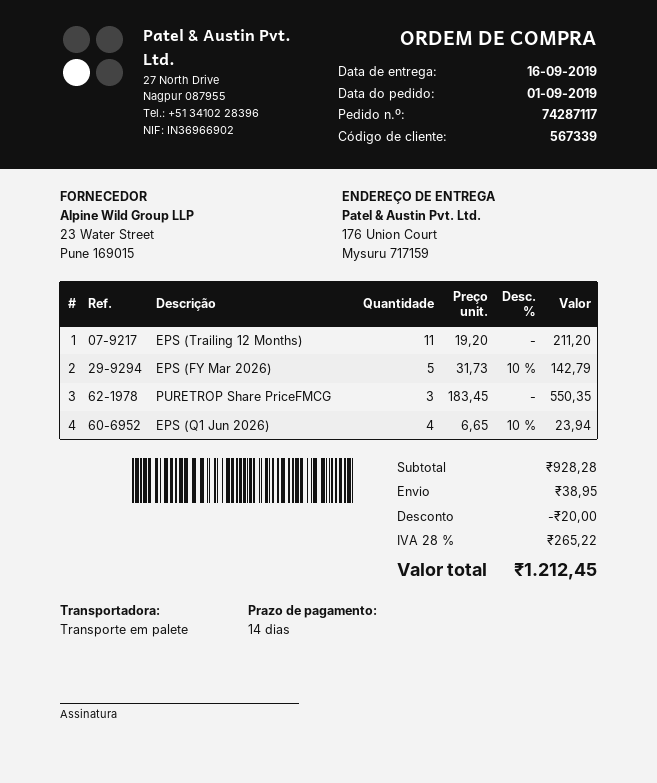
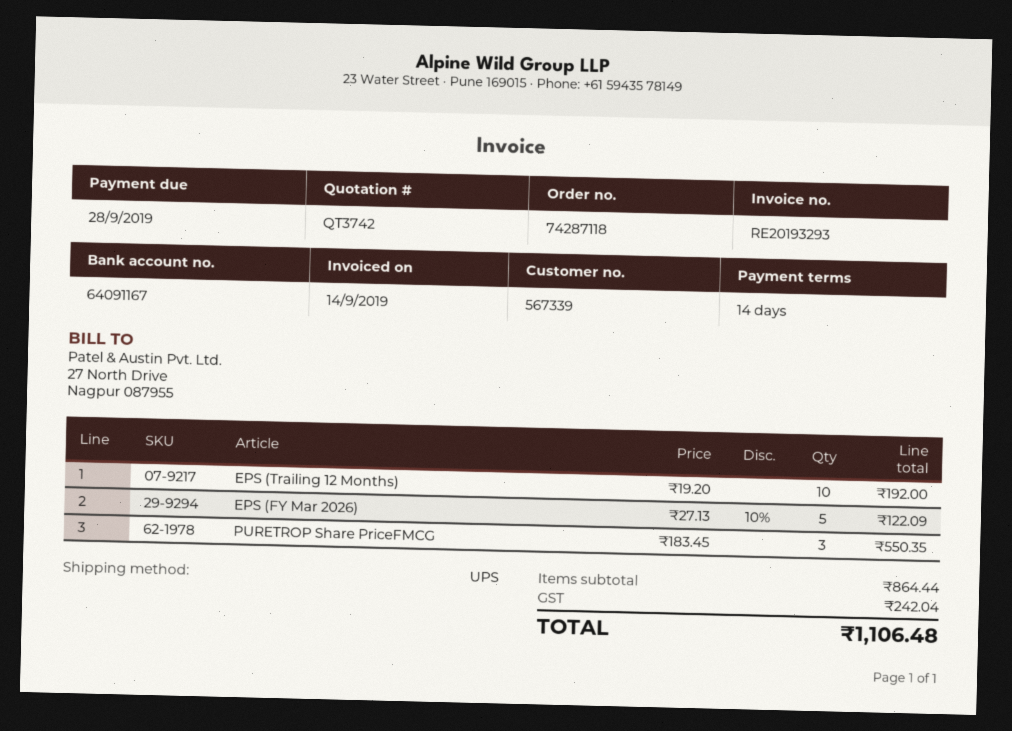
order number: 74287117 -> 74287118
shipping method: pallet freight -> UPS
EPS (Trailing 12 Months): 11 x 19.20 = 211.20 -> 10 x 19.20 = 192.00
EPS (FY Mar 2026): 5 x 31.73 - 10% = 142.79 -> 5 x 27.13 - 10% = 122.09
EPS (Q1 Jun 2026): 4 x 6.65 - 10% = 23.94 -> none
subtotal: 928.28 -> 864.44
discount: 20.00 -> none
shipping: 38.95 -> none
tax: 265.22 -> 242.04
total: 1212.45 -> 1106.48

